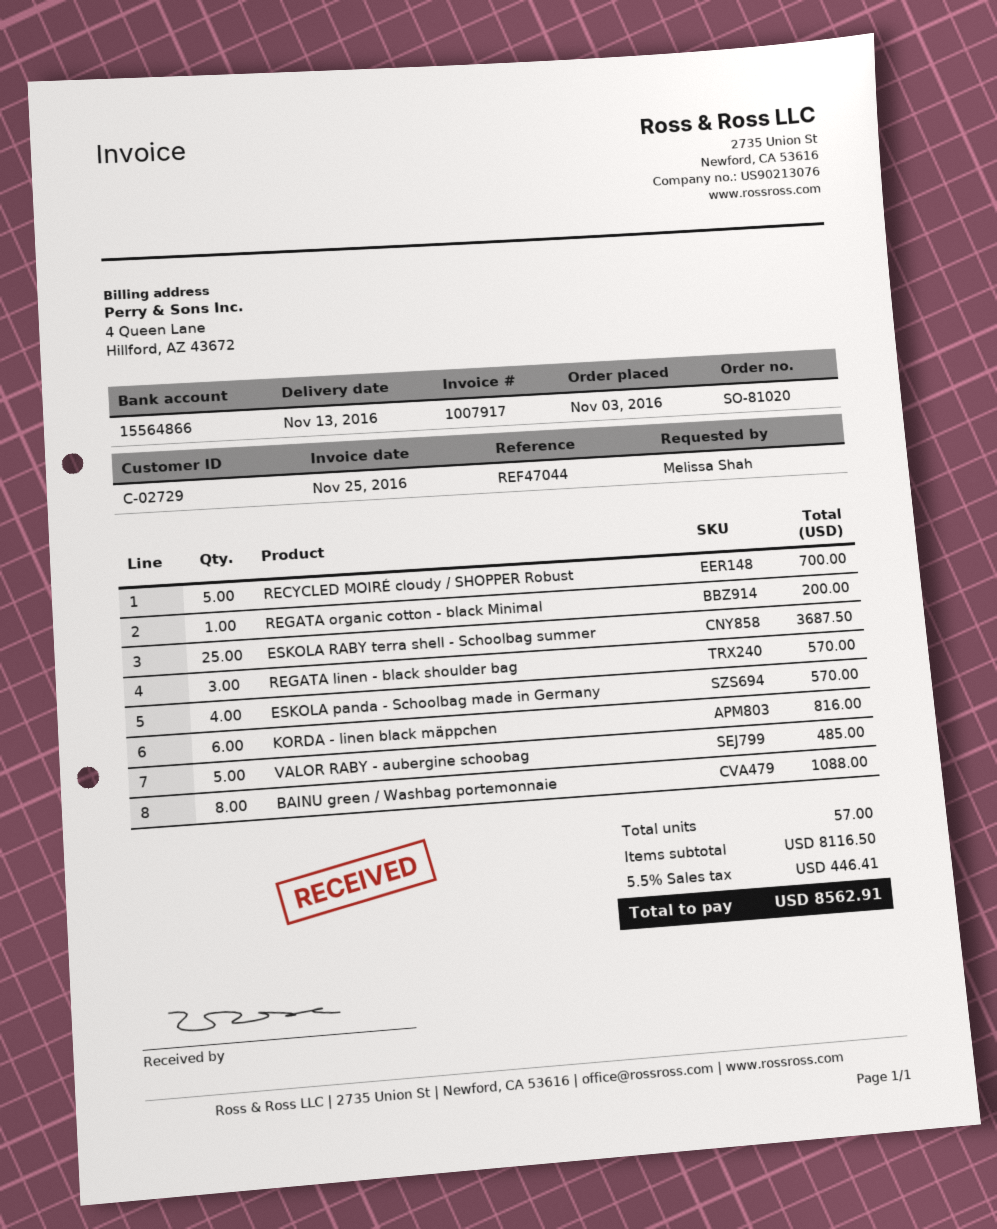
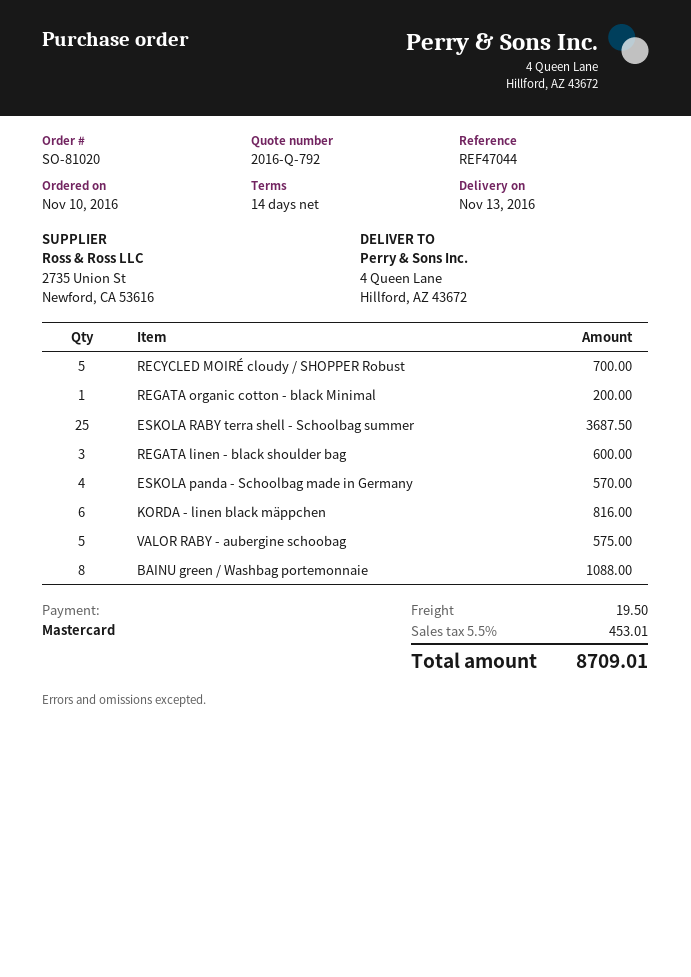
order date: 2016-11-03 -> 2016-11-10
REGATA linen - black shoulder bag: 3 for 570.00 -> 3 for 600.00
VALOR RABY - aubergine schoobag: 5 for 485.00 -> 5 for 575.00
shipping: none -> 19.50
tax: 5.5% = 446.41 -> 5.5% = 453.01
total: 8562.91 -> 8709.01

